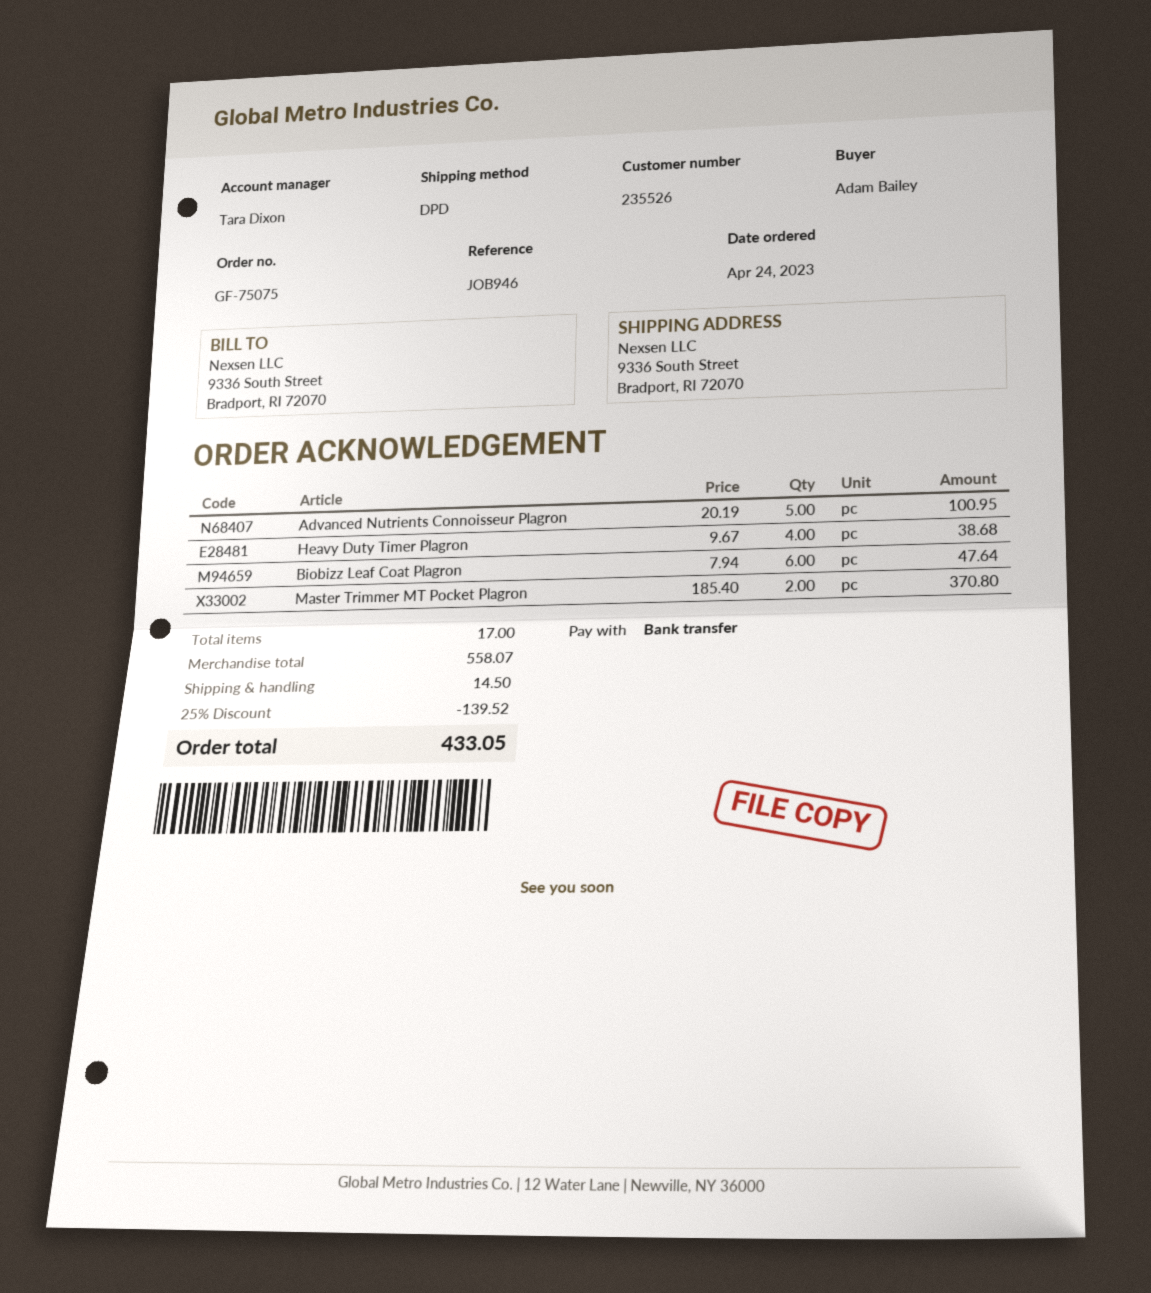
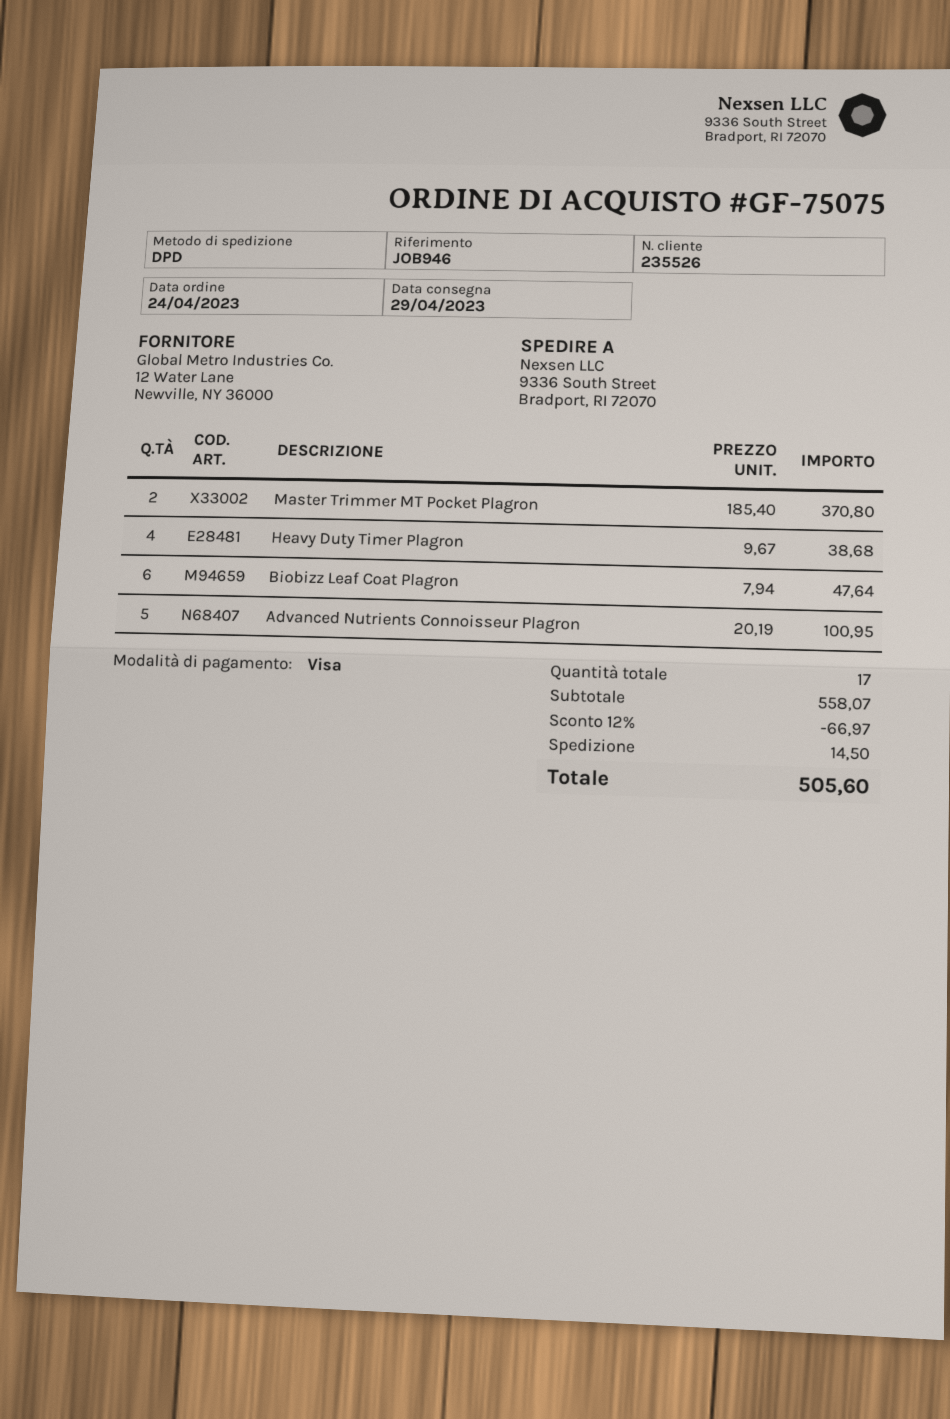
payment method: bank transfer -> Visa
discount: 25% = 139.52 -> 12% = 66.97
total: 433.05 -> 505.60

